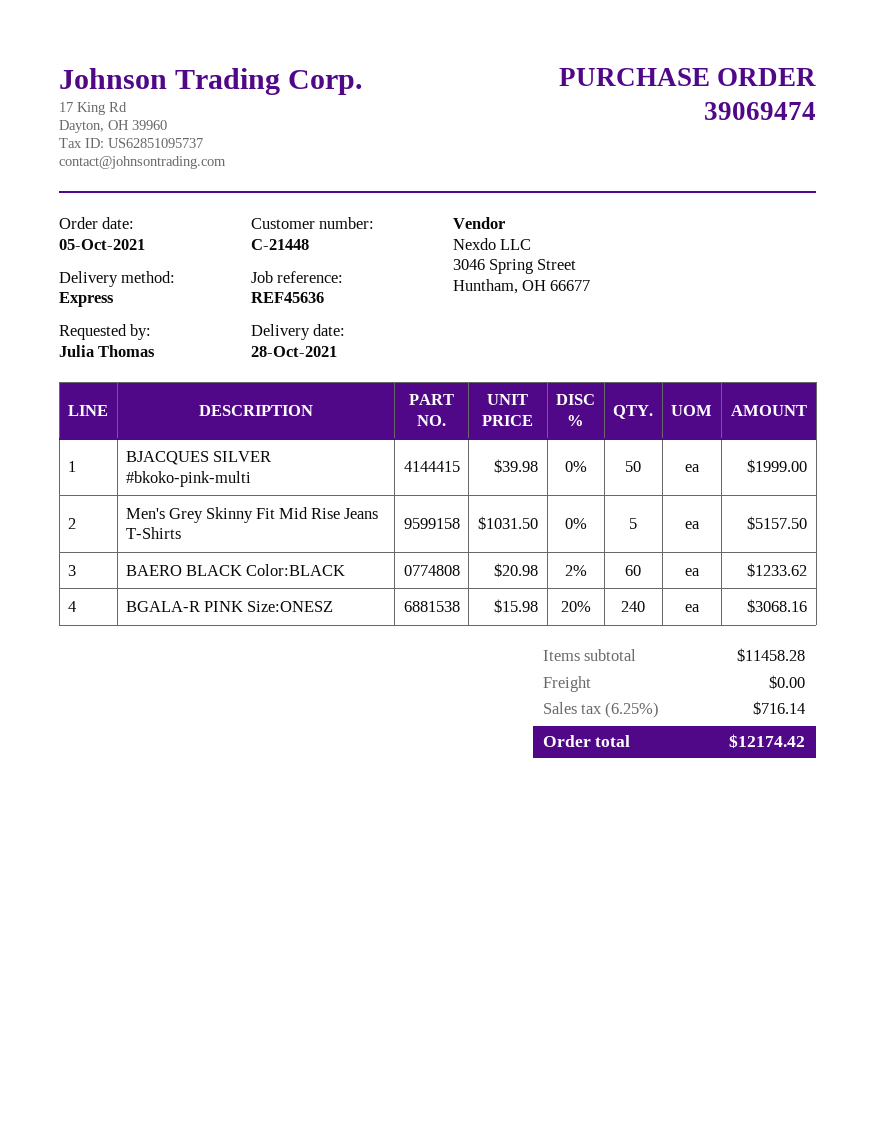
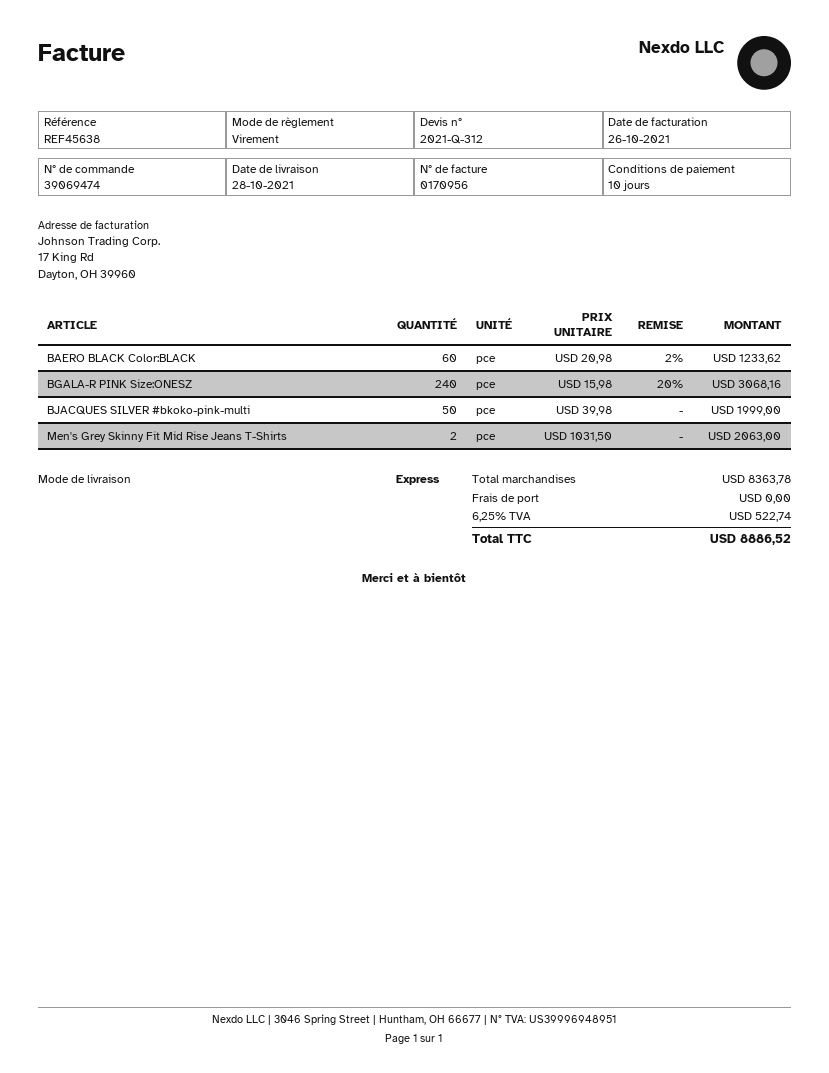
reference: REF45636 -> REF45638
Men's Grey Skinny Fit Mid Rise Jeans T-Shirts: 5 x 1031.50 = 5157.50 -> 2 x 1031.50 = 2063.00
subtotal: 11458.28 -> 8363.78
tax: 6.25% = 716.14 -> 6.25% = 522.74
total: 12174.42 -> 8886.52

